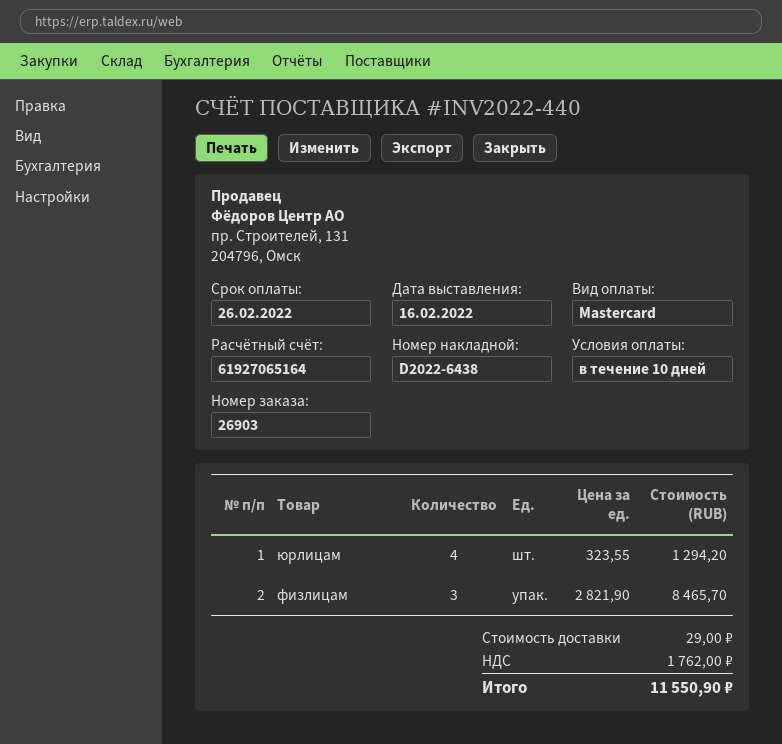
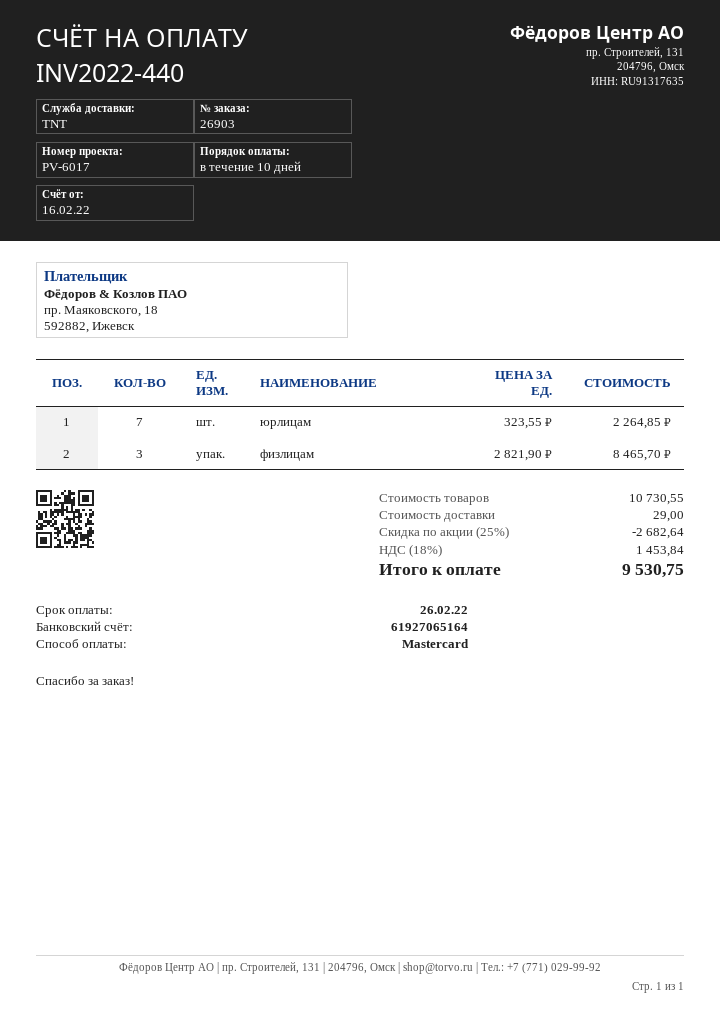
юрлицам: 4 x 323.55 = 1294.20 -> 7 x 323.55 = 2264.85
discount: none -> 25% = 2682.64
tax: 1762.00 -> 1453.84
total: 11550.90 -> 9530.75

